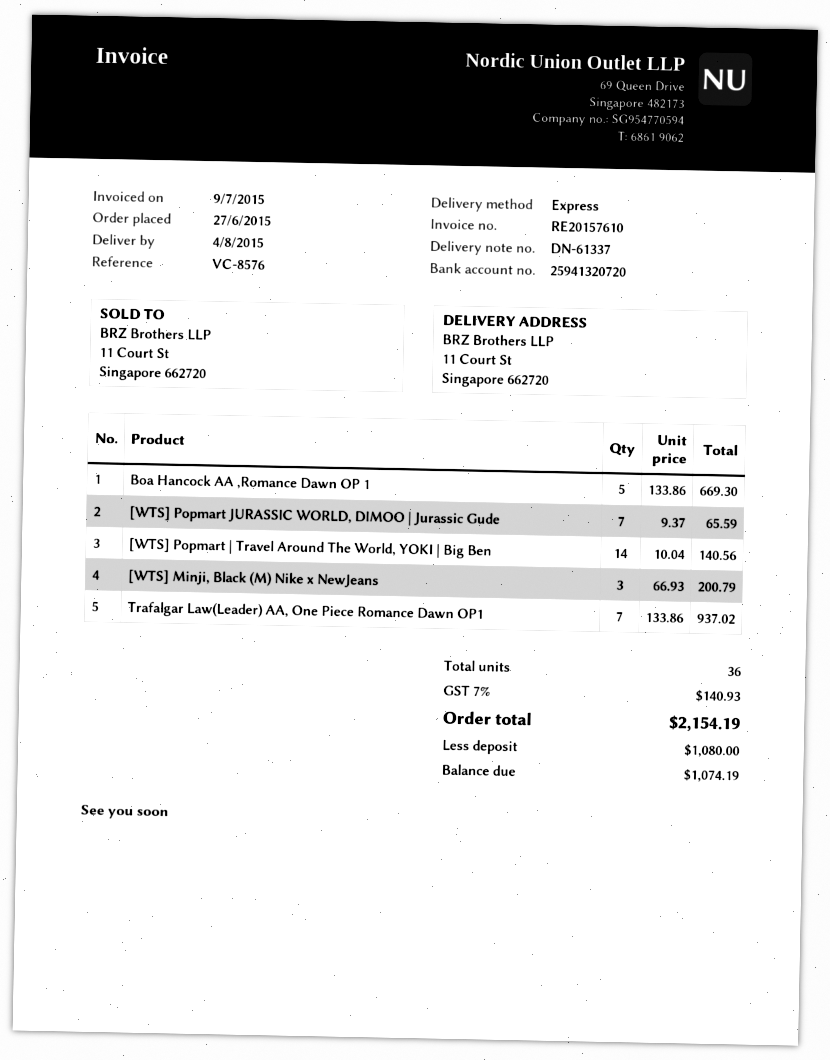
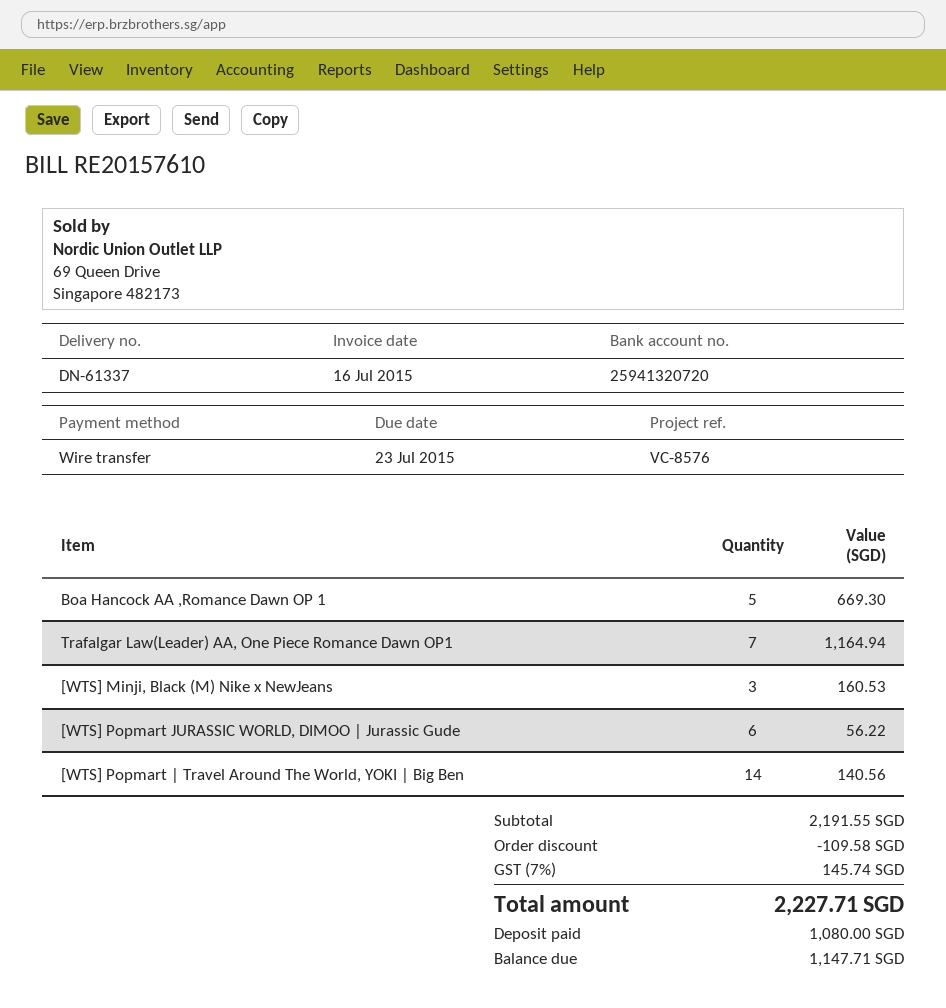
invoice date: 2015-07-09 -> 2015-07-16
[WTS] Popmart JURASSIC WORLD, DIMOO | Jurassic Gude: 7 for 65.59 -> 6 for 56.22
[WTS] Minji, Black (M) Nike x NewJeans: 3 for 200.79 -> 3 for 160.53
Trafalgar Law(Leader) AA, One Piece Romance Dawn OP1: 7 for 937.02 -> 7 for 1164.94
discount: none -> 109.58
tax: 7% = 140.93 -> 7% = 145.74
total: 2154.19 -> 2227.71
balance: 1074.19 -> 1147.71

